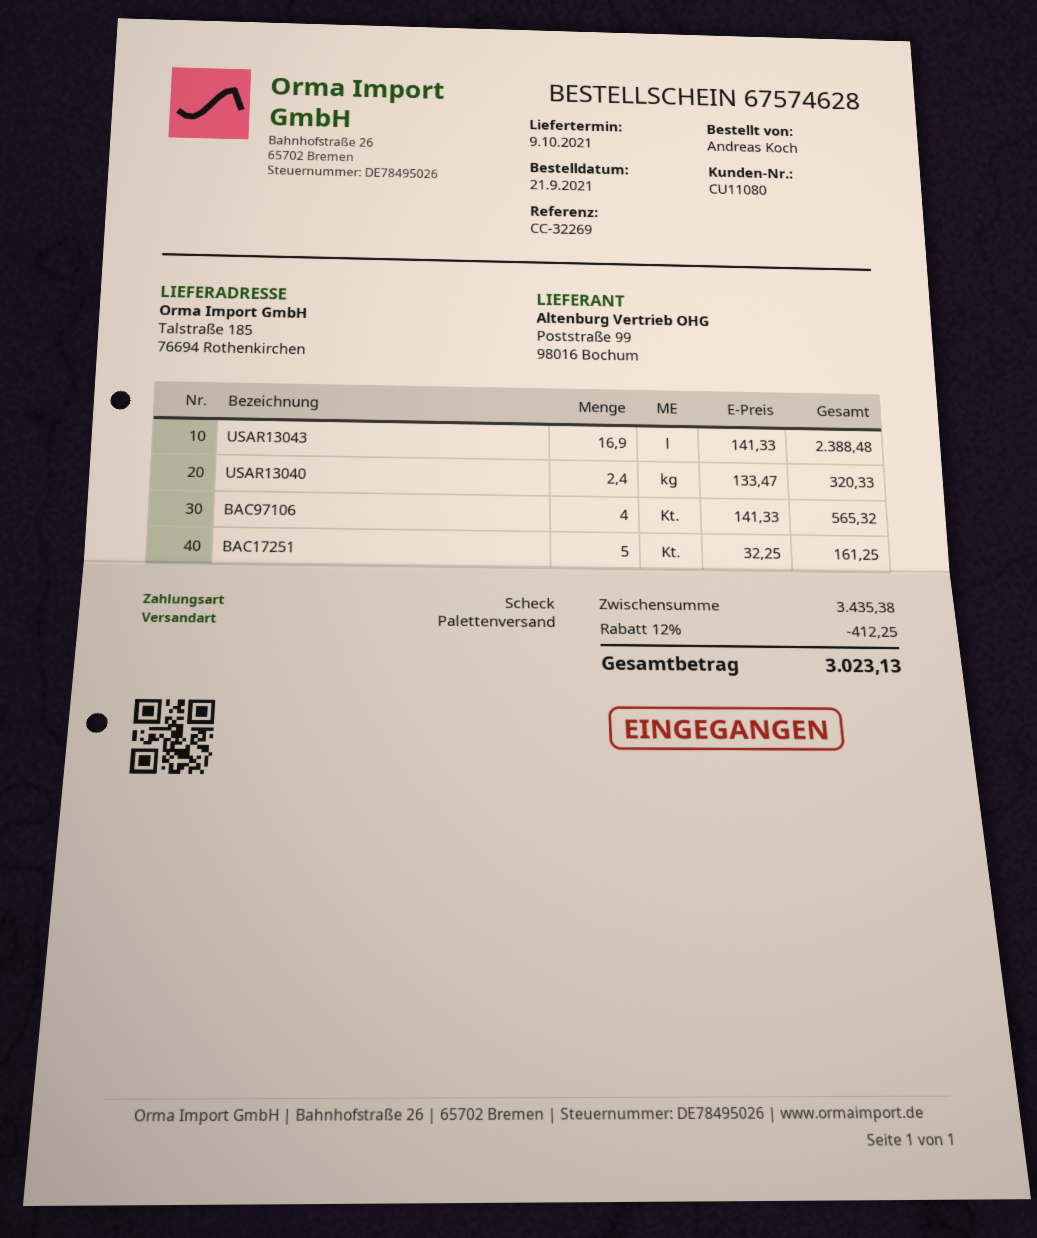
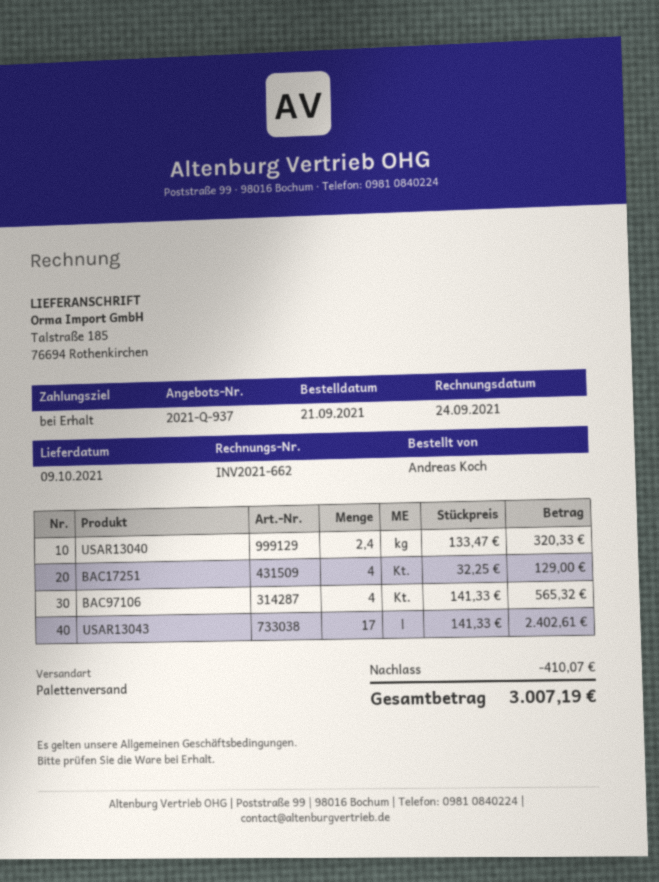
USAR13043: 16.9 x 141.33 = 2388.48 -> 17 x 141.33 = 2402.61
BAC17251: 5 x 32.25 = 161.25 -> 4 x 32.25 = 129.00
discount: 412.25 -> 410.07
total: 3023.13 -> 3007.19

